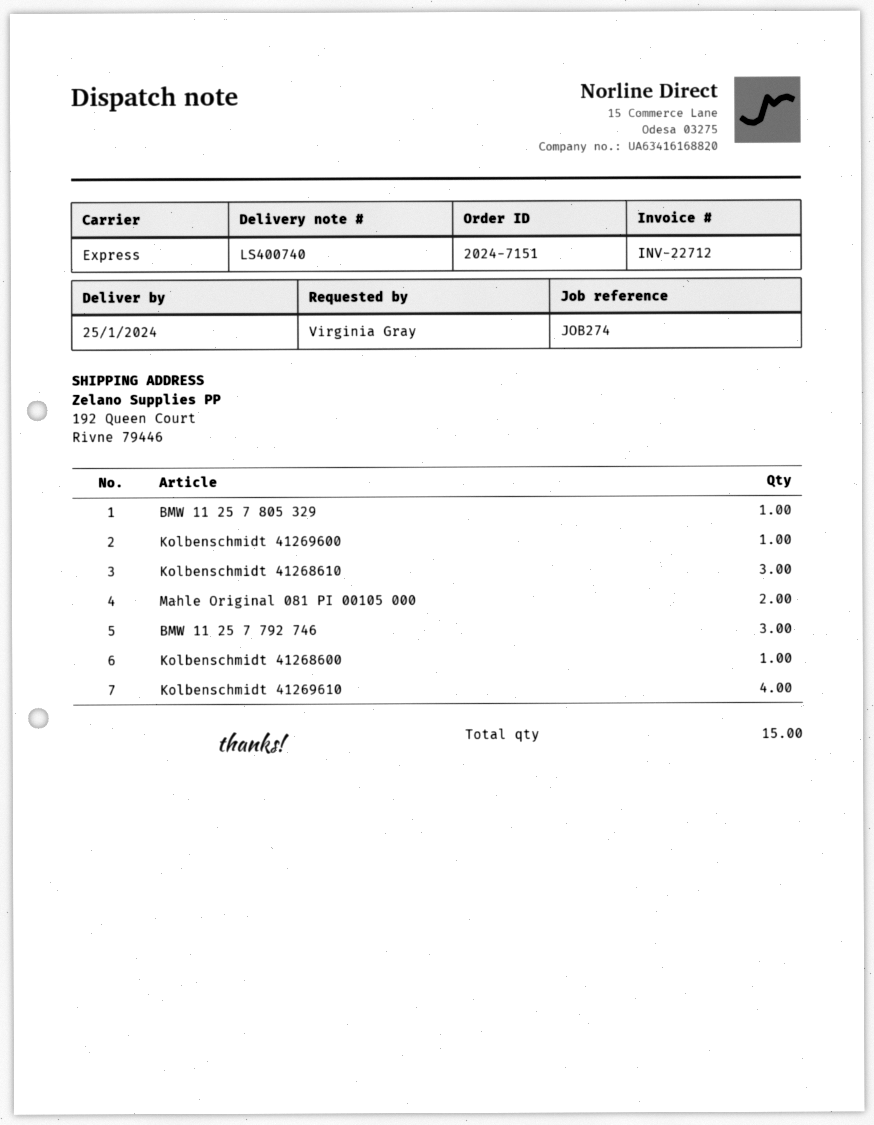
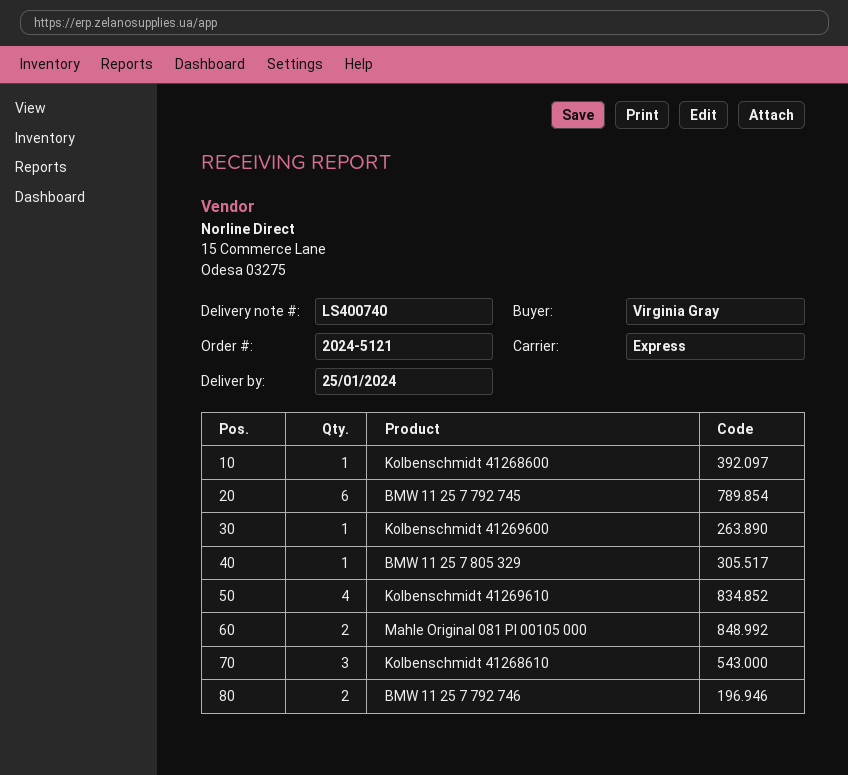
order number: 2024-7151 -> 2024-5121
BMW 11 25 7 792 746: 3 -> 2
BMW 11 25 7 792 745: none -> 6

